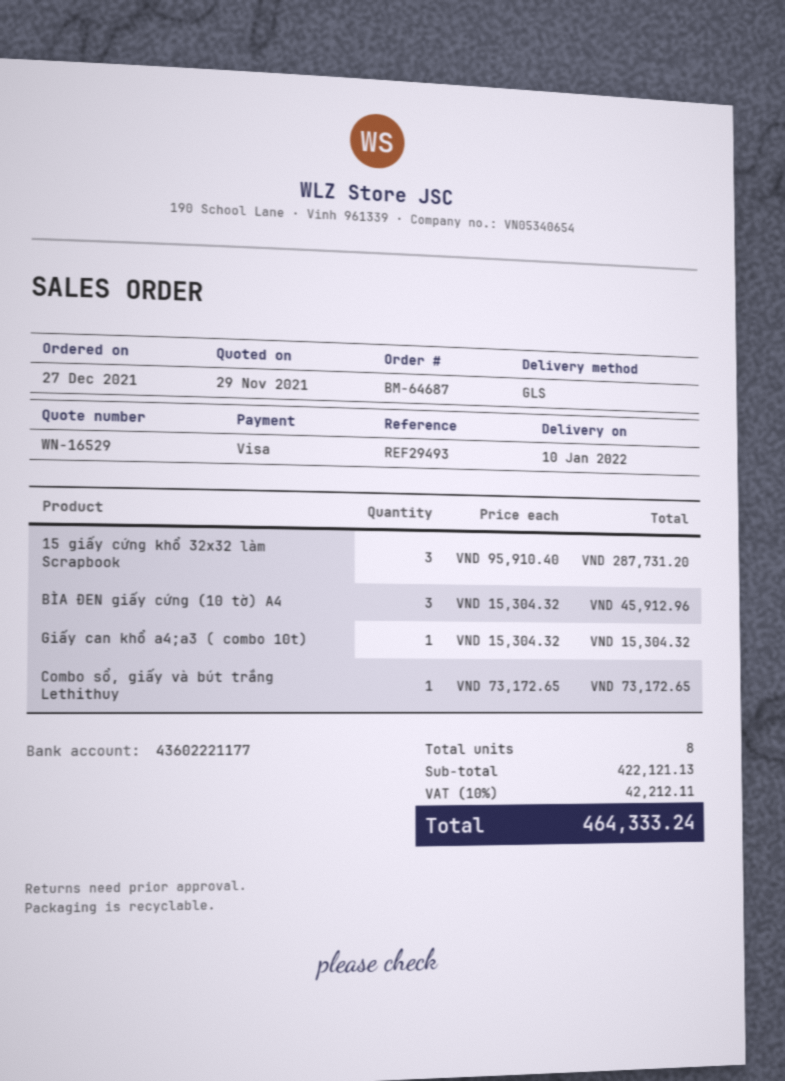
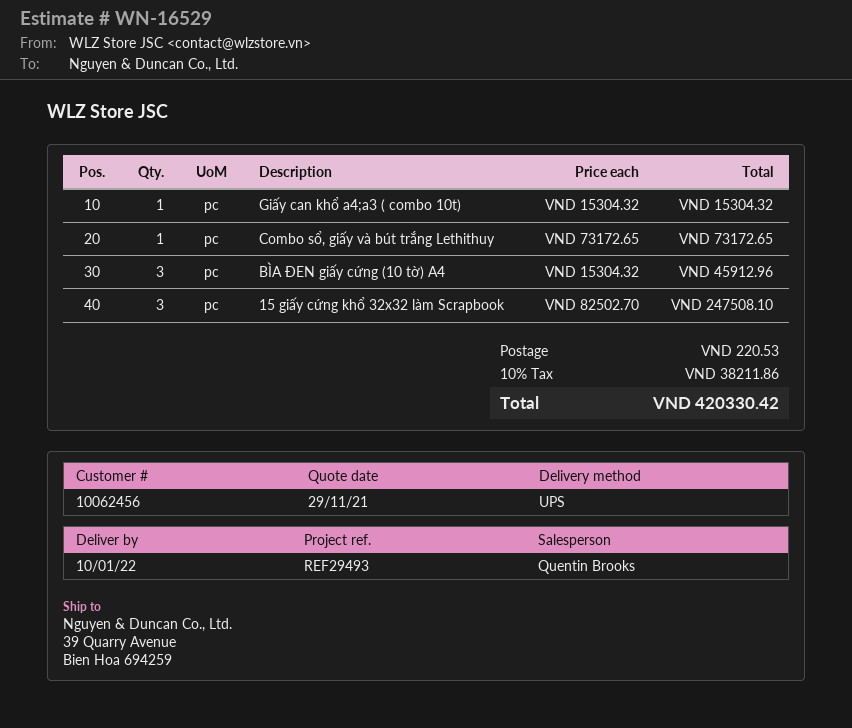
shipping method: GLS -> UPS
15 giấy cứng khổ 32x32 làm Scrapbook: 3 x 95910.40 = 287731.20 -> 3 x 82502.70 = 247508.10
shipping: none -> 220.53
tax: 10% = 42212.11 -> 10% = 38211.86
total: 464333.24 -> 420330.42

